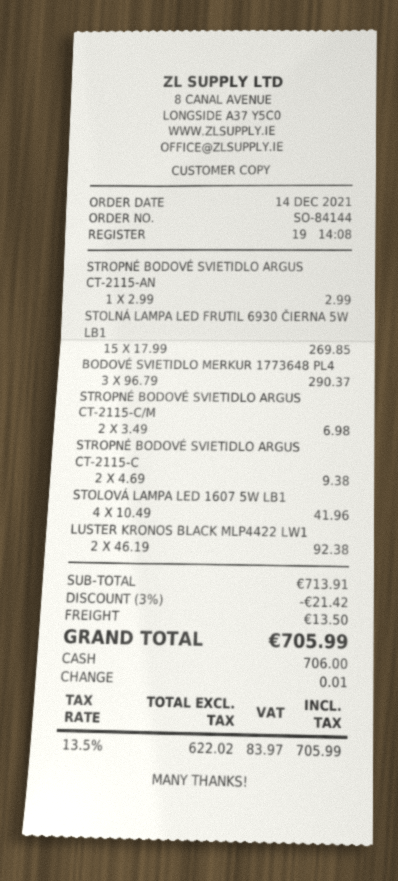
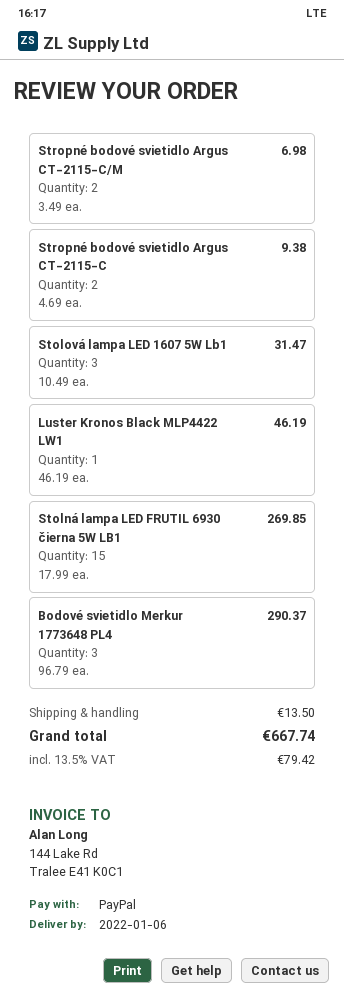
payment method: cash -> PayPal
STROPNÉ BODOVÉ SVIETIDLO ARGUS CT-2115-AN: 1 x 2.99 = 2.99 -> none
STOLOVÁ LAMPA LED 1607 5W LB1: 4 x 10.49 = 41.96 -> 3 x 10.49 = 31.47
LUSTER KRONOS BLACK MLP4422 LW1: 2 x 46.19 = 92.38 -> 1 x 46.19 = 46.19
discount: 3% = 21.42 -> none
tax: 13.5% = 83.97 -> 13.5% = 79.42
total: 705.99 -> 667.74

